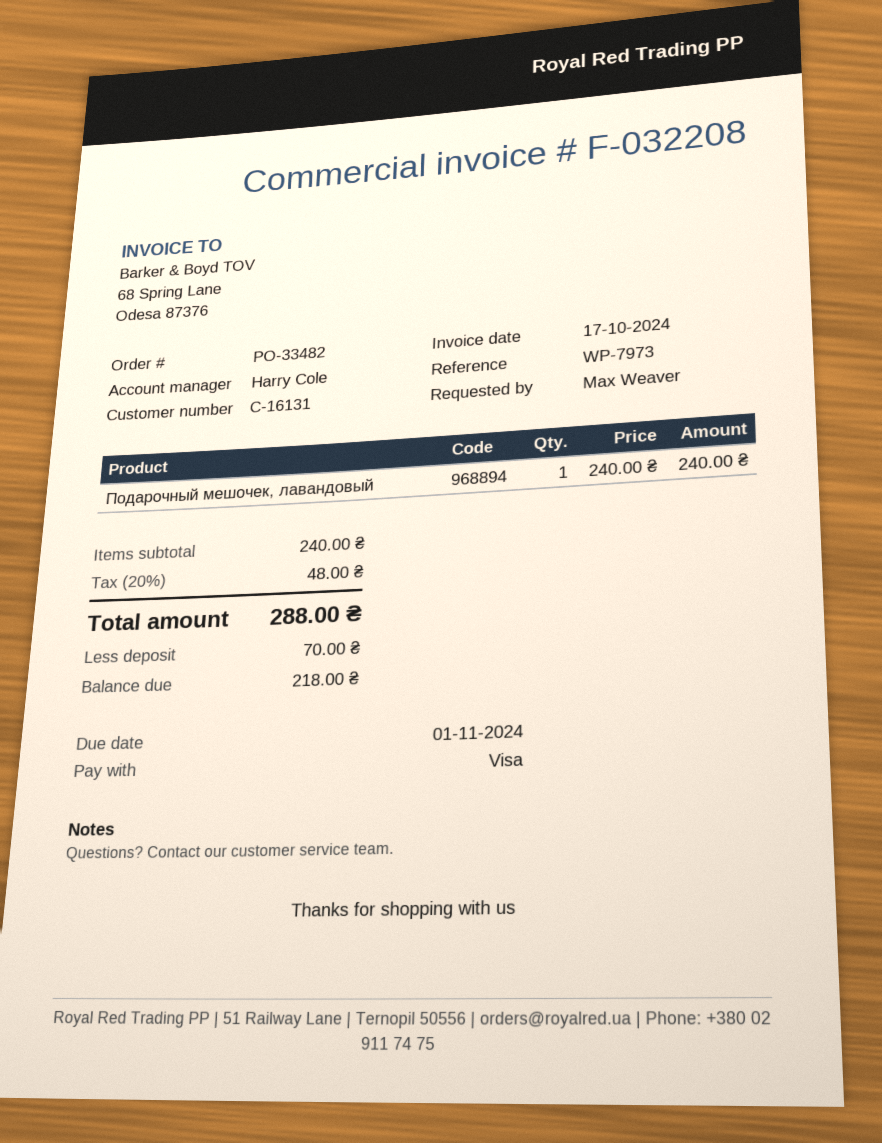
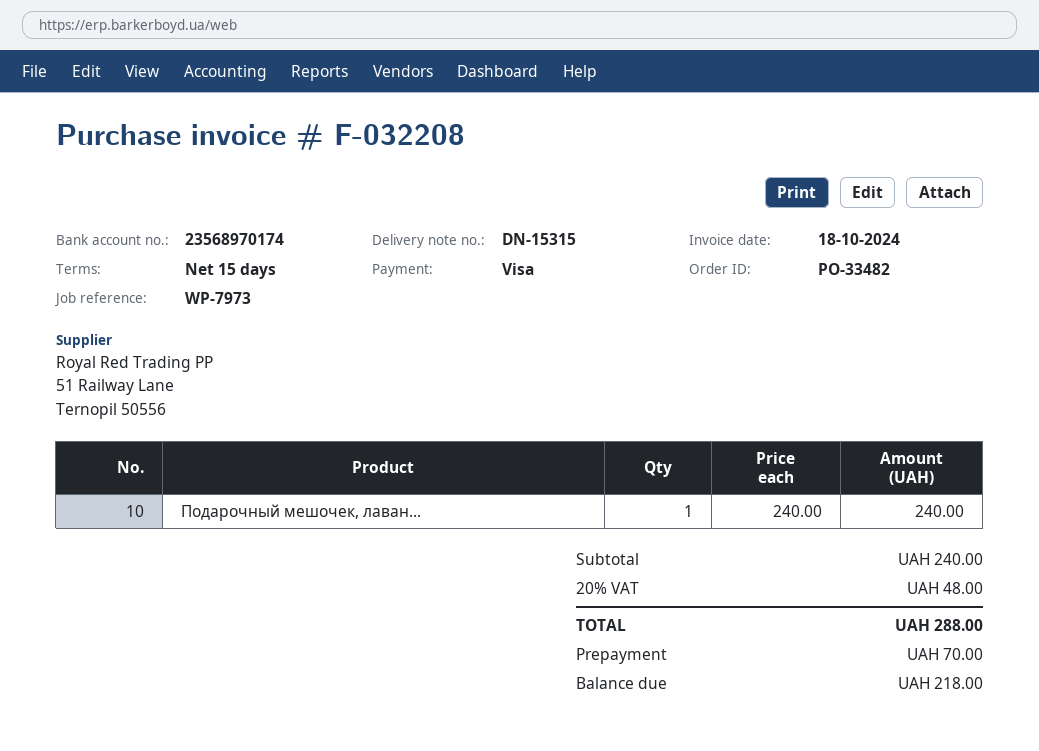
invoice date: 2024-10-17 -> 2024-10-18

